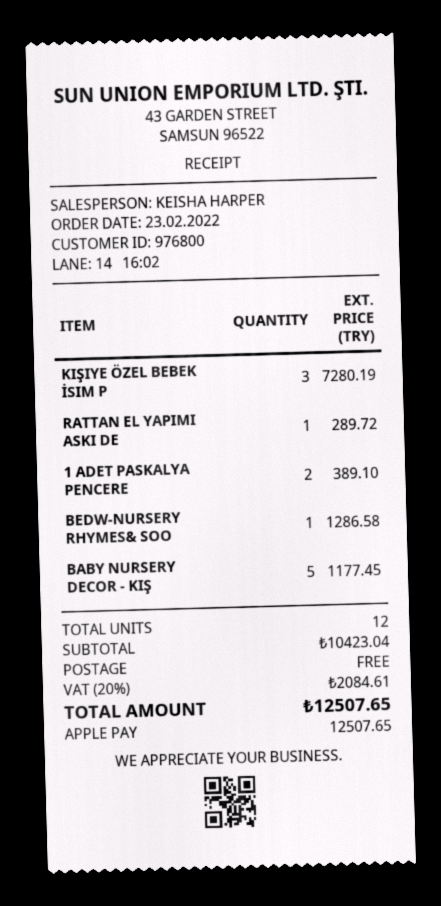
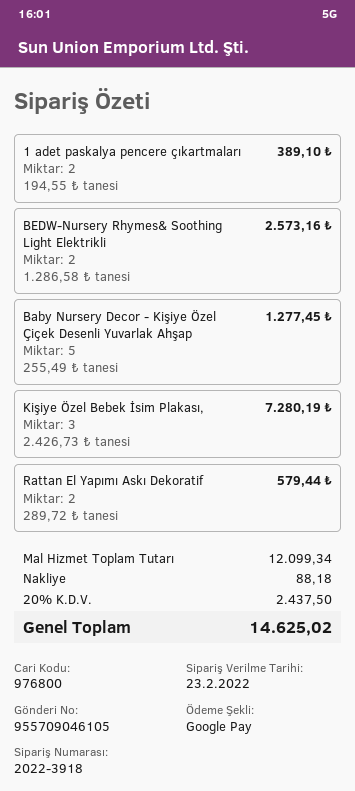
payment method: Apple Pay -> Google Pay
RATTAN EL YAPIMI ASKI DE: 1 for 289.72 -> 2 for 579.44
BEDW-NURSERY RHYMES& SOO: 1 for 1286.58 -> 2 for 2573.16
BABY NURSERY DECOR - KIŞ: 5 for 1177.45 -> 5 for 1277.45
subtotal: 10423.04 -> 12099.34
shipping: 0.00 -> 88.18
tax: 20% = 2084.61 -> 20% = 2437.50
total: 12507.65 -> 14625.02

